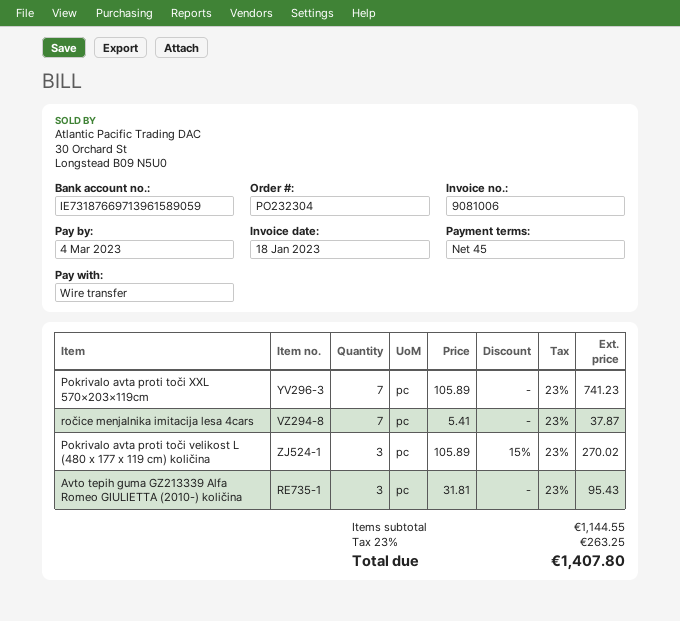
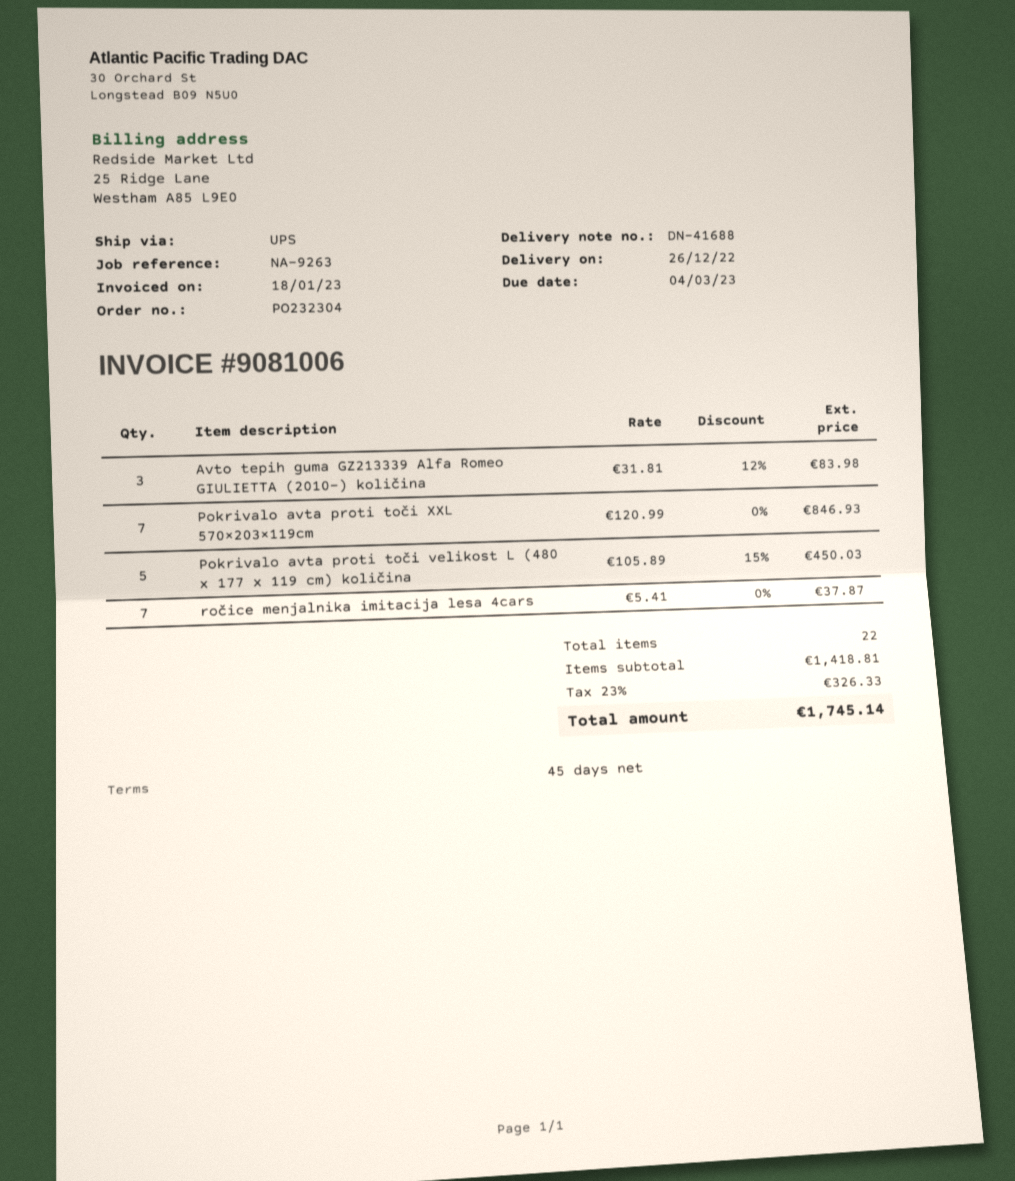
Pokrivalo avta proti toči XXL 570×203×119cm: 7 x 105.89 = 741.23 -> 7 x 120.99 = 846.93
Pokrivalo avta proti toči velikost L (480 x 177 x 119 cm) količina: 3 x 105.89 - 15% = 270.02 -> 5 x 105.89 - 15% = 450.03
Avto tepih guma GZ213339 Alfa Romeo GIULIETTA (2010-) količina: 3 x 31.81 = 95.43 -> 3 x 31.81 - 12% = 83.98
subtotal: 1144.55 -> 1418.81
tax: 23% = 263.25 -> 23% = 326.33
total: 1407.80 -> 1745.14

